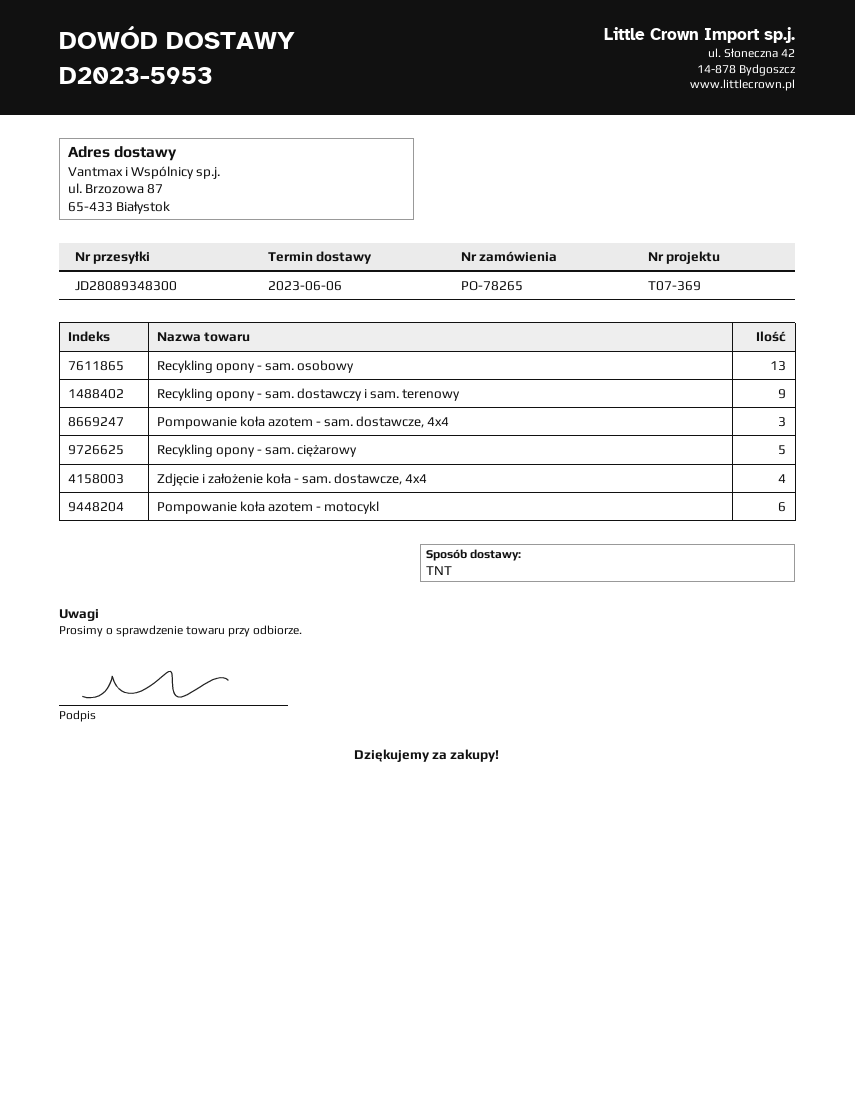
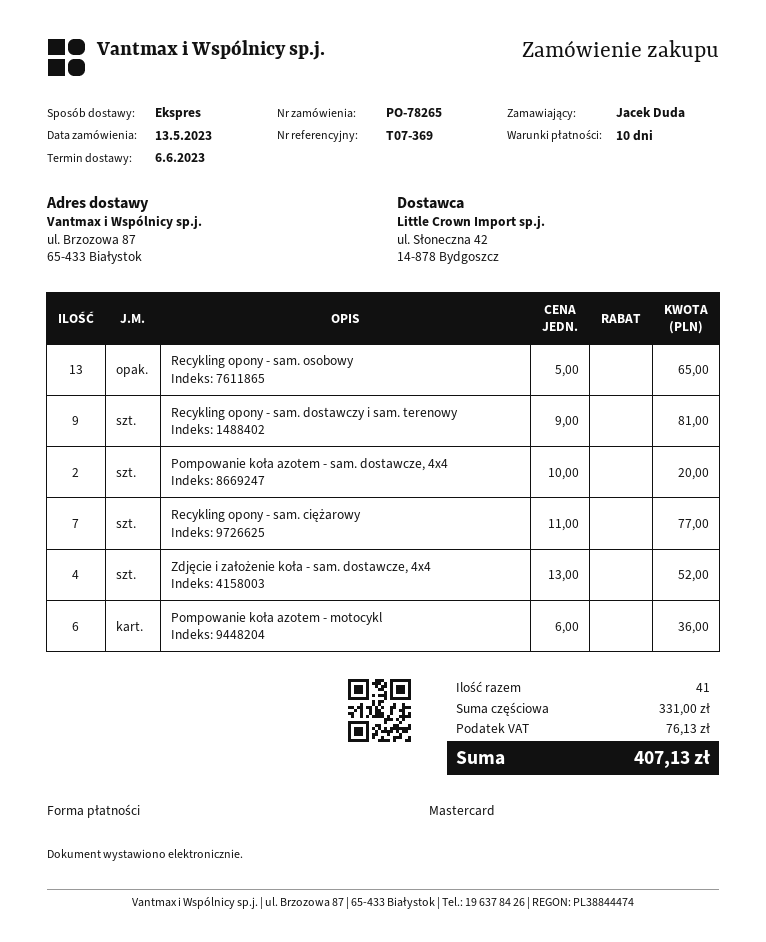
shipping method: TNT -> express
Pompowanie koła azotem - sam. dostawcze, 4x4: 3 -> 2
Recykling opony - sam. ciężarowy: 5 -> 7

